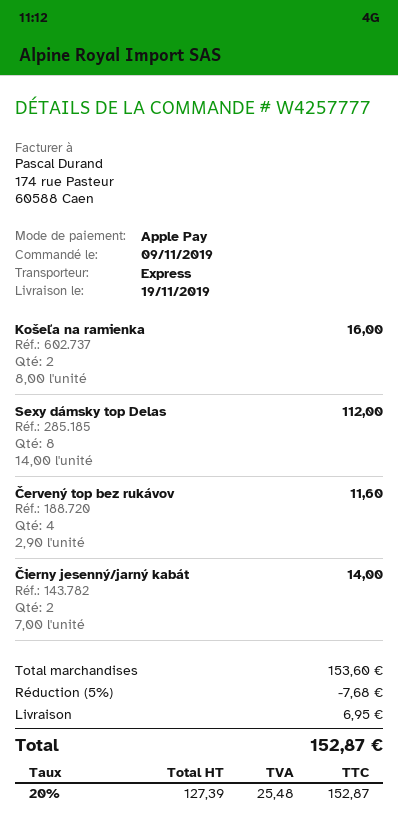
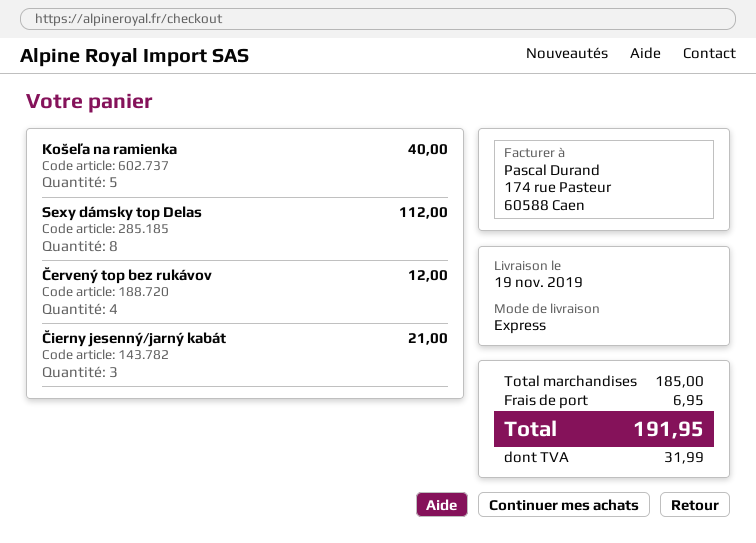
Košeľa na ramienka: 2 for 16.00 -> 5 for 40.00
Červený top bez rukávov: 4 for 11.60 -> 4 for 12.00
Čierny jesenný/jarný kabát: 2 for 14.00 -> 3 for 21.00
subtotal: 153.60 -> 185.00
discount: 5% = 7.68 -> none
tax: 25.48 -> 31.99
total: 152.87 -> 191.95

